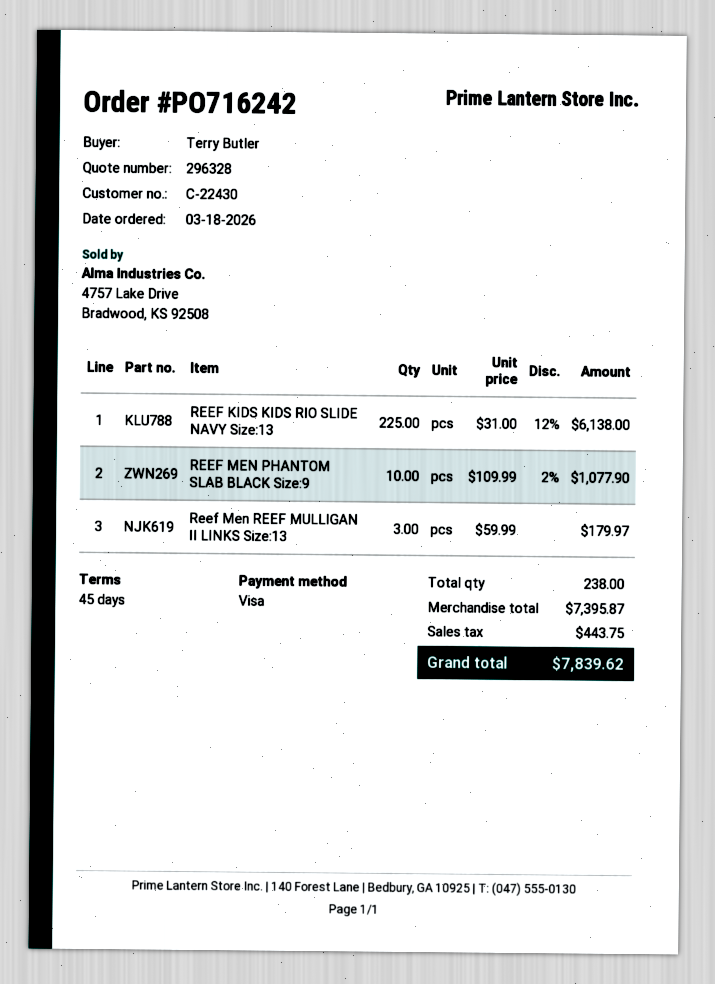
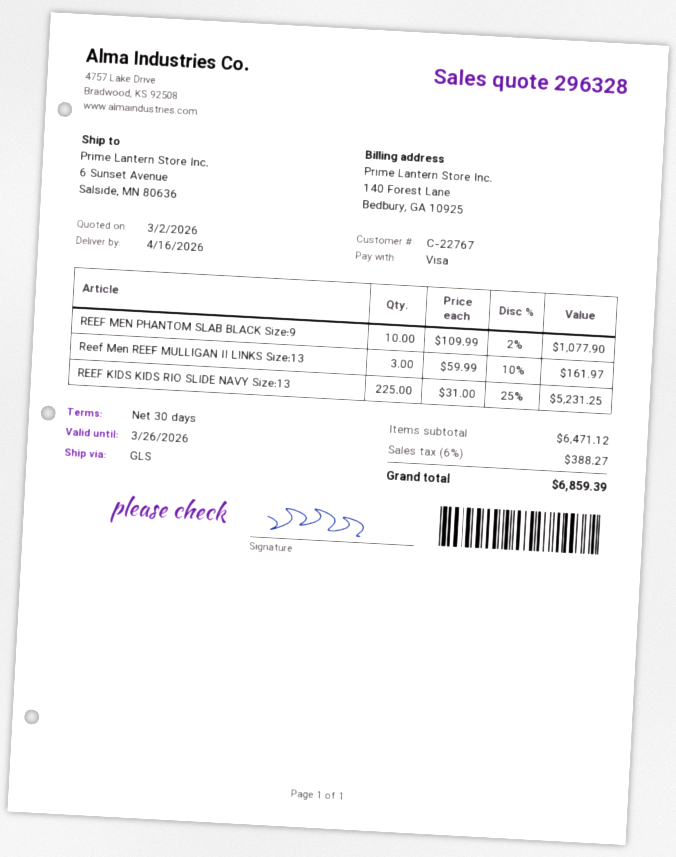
payment terms: 45 days -> 30 days
customer number: C-22430 -> C-22767
REEF KIDS KIDS RIO SLIDE NAVY Size:13: 225 x 31.00 - 12% = 6138.00 -> 225 x 31.00 - 25% = 5231.25
Reef Men REEF MULLIGAN II LINKS Size:13: 3 x 59.99 = 179.97 -> 3 x 59.99 - 10% = 161.97
subtotal: 7395.87 -> 6471.12
tax: 443.75 -> 388.27
total: 7839.62 -> 6859.39

